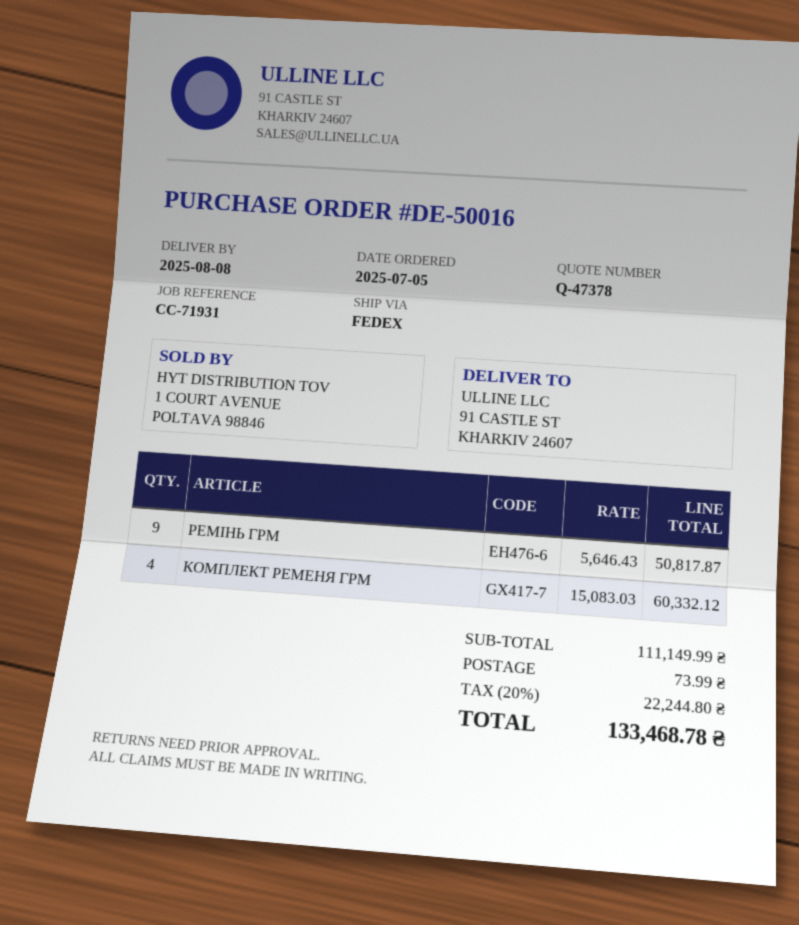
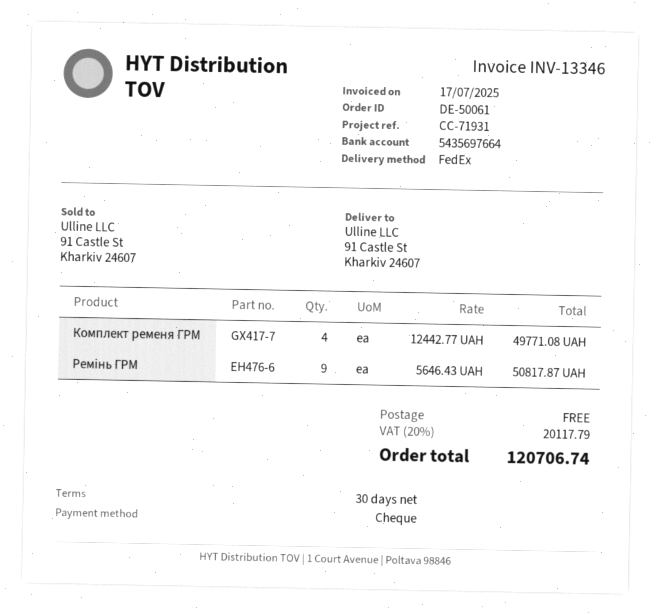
order number: DE-50016 -> DE-50061
КОМПЛЕКТ РЕМЕНЯ ГРМ: 4 x 15083.03 = 60332.12 -> 4 x 12442.77 = 49771.08
shipping: 73.99 -> 0.00
tax: 20% = 22244.80 -> 20% = 20117.79
total: 133468.78 -> 120706.74

